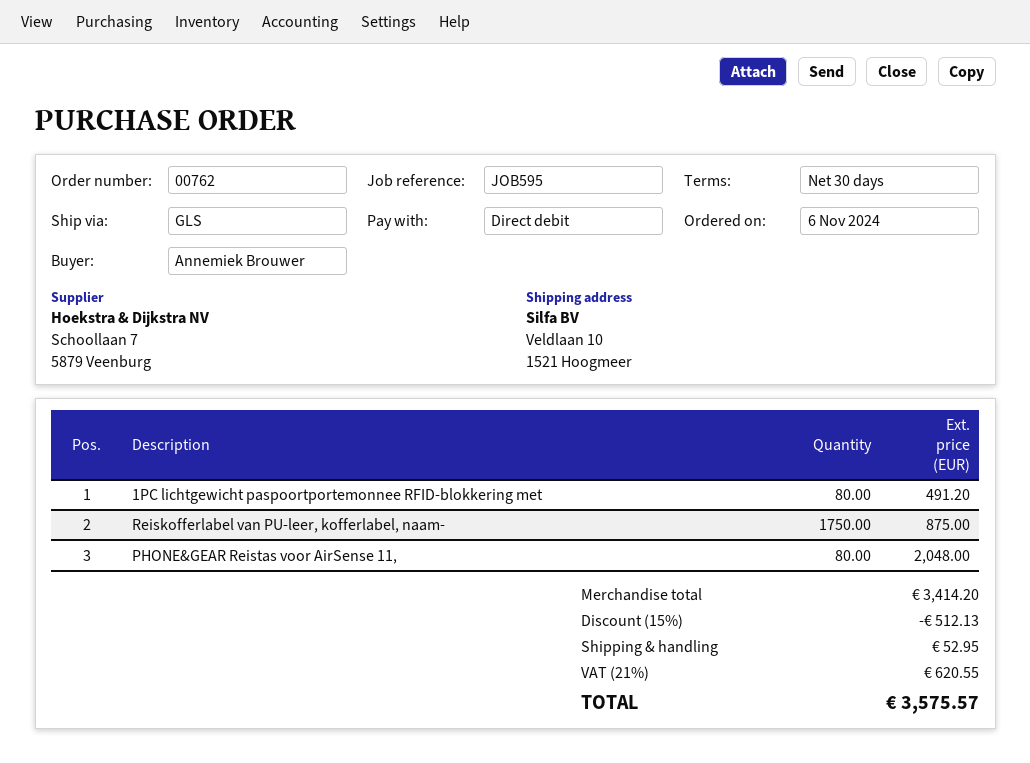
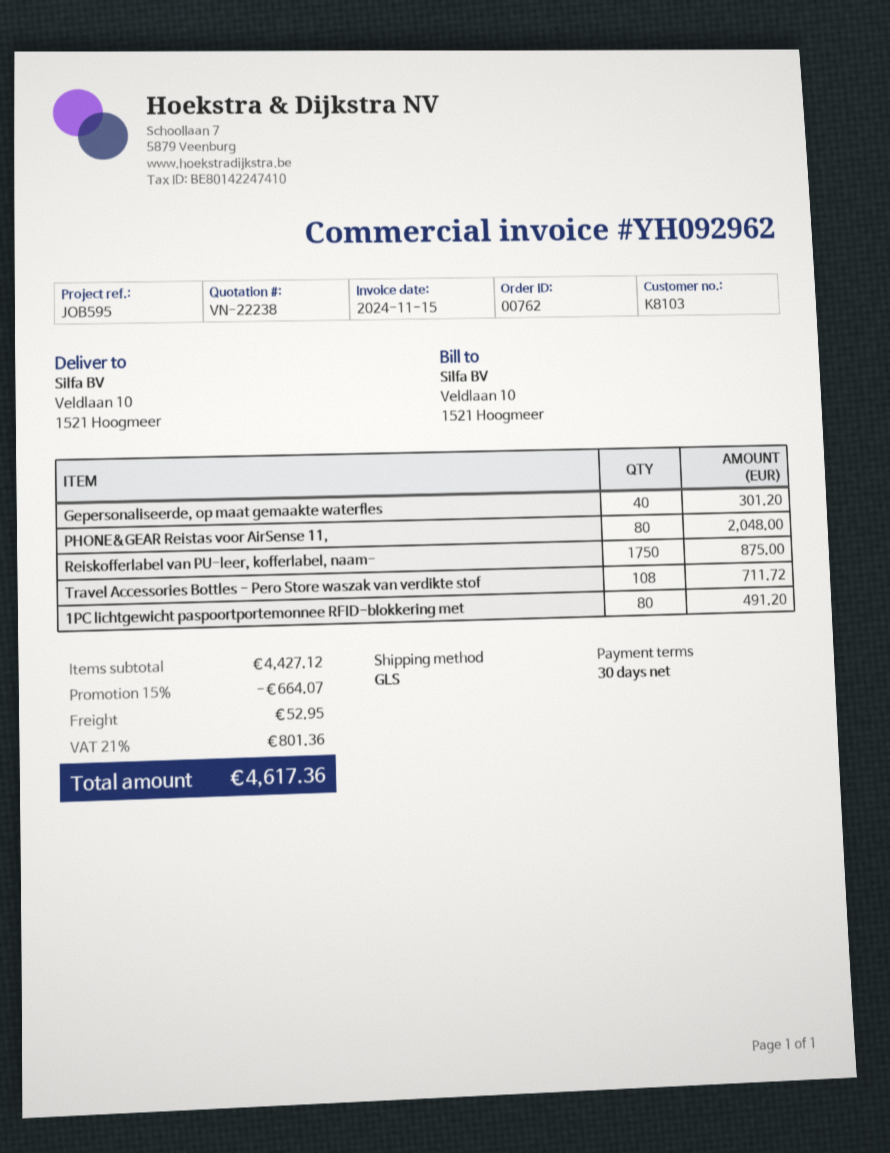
Gepersonaliseerde, op maat gemaakte waterfles: none -> 40 for 301.20
Travel Accessories Bottles - Pero Store waszak van verdikte stof: none -> 108 for 711.72
subtotal: 3414.20 -> 4427.12
discount: 15% = 512.13 -> 15% = 664.07
tax: 21% = 620.55 -> 21% = 801.36
total: 3575.57 -> 4617.36

